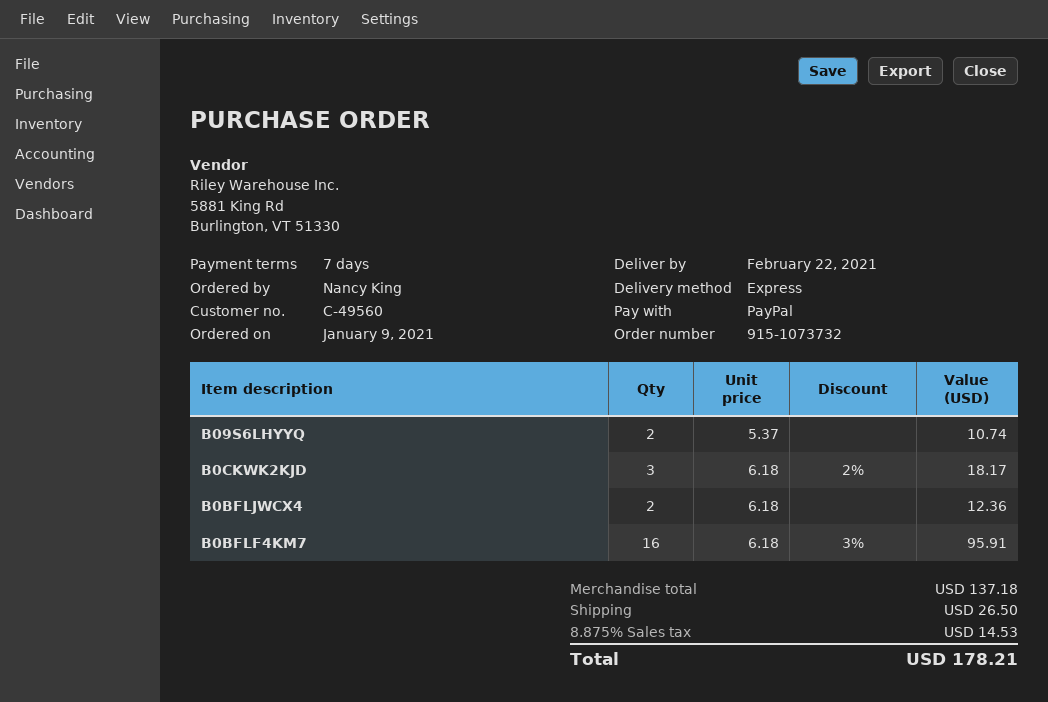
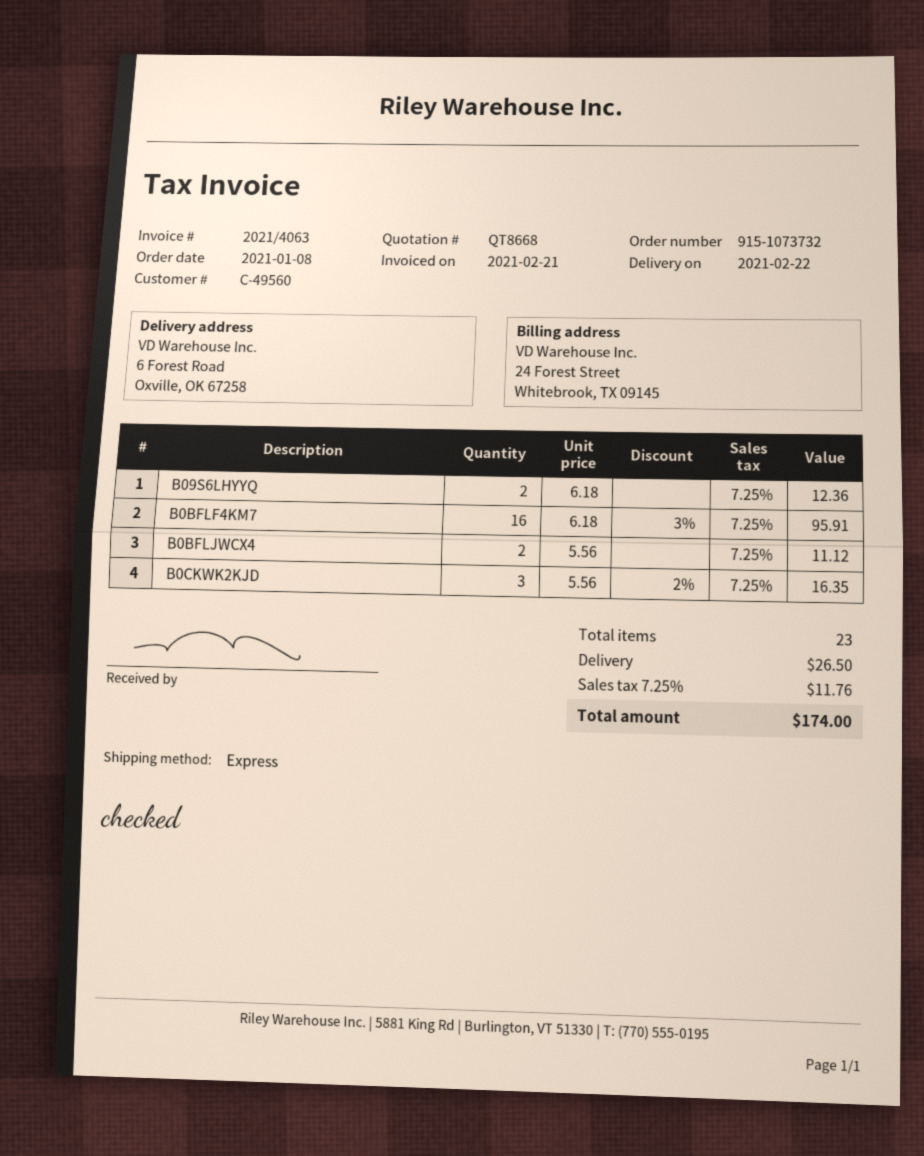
order date: 2021-01-09 -> 2021-01-08
B09S6LHYYQ: 2 x 5.37 = 10.74 -> 2 x 6.18 = 12.36
B0CKWK2KJD: 3 x 6.18 - 2% = 18.17 -> 3 x 5.56 - 2% = 16.35
B0BFLJWCX4: 2 x 6.18 = 12.36 -> 2 x 5.56 = 11.12
tax: 8.875% = 14.53 -> 7.25% = 11.76
total: 178.21 -> 174.00

